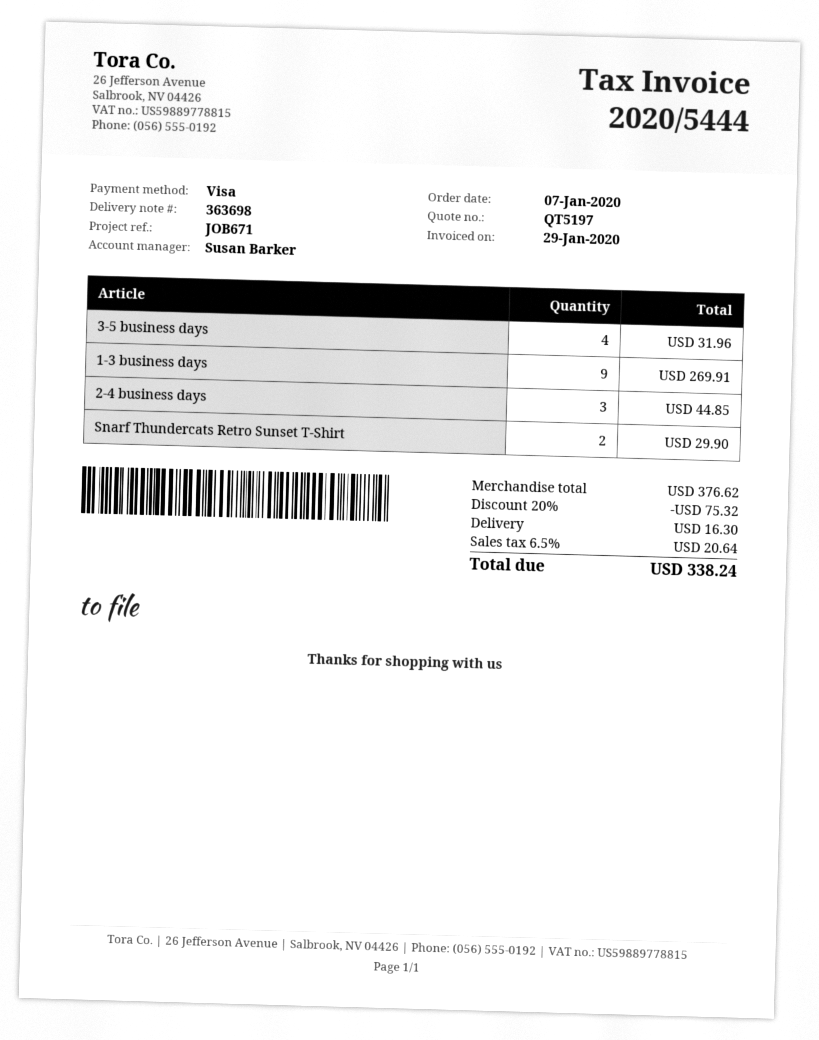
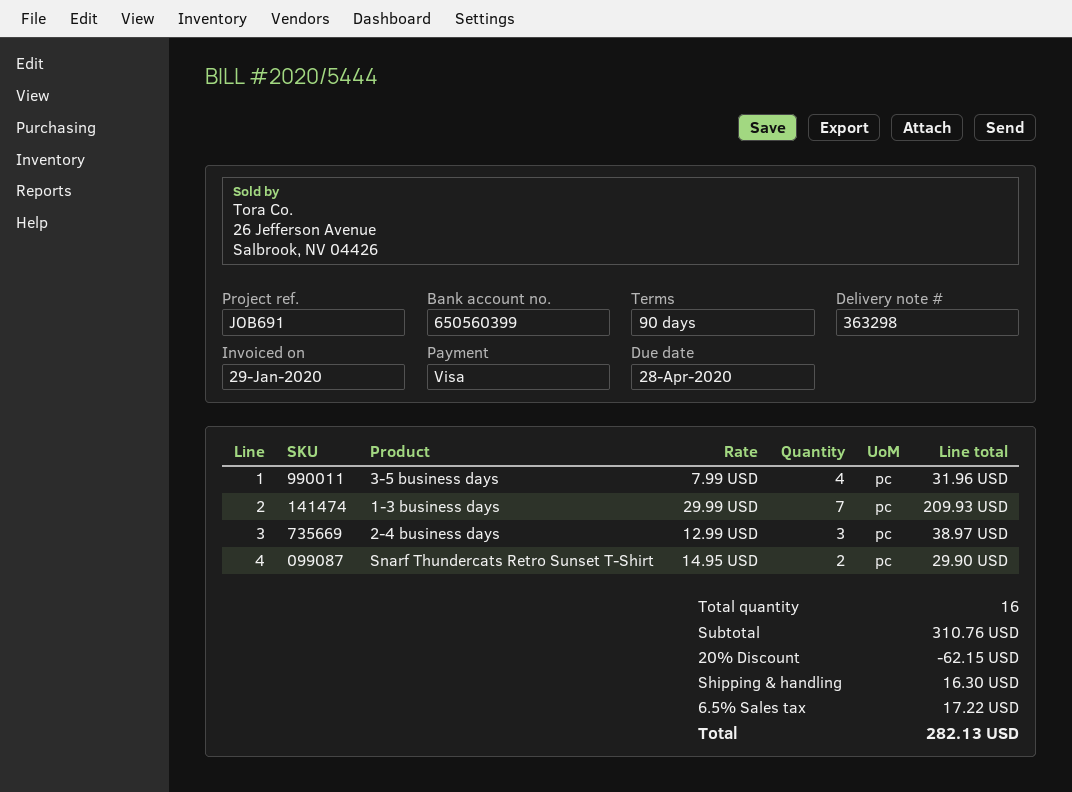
delivery note number: 363698 -> 363298
reference: JOB671 -> JOB691
1-3 business days: 9 for 269.91 -> 7 for 209.93
2-4 business days: 3 for 44.85 -> 3 for 38.97
subtotal: 376.62 -> 310.76
discount: 20% = 75.32 -> 20% = 62.15
tax: 6.5% = 20.64 -> 6.5% = 17.22
total: 338.24 -> 282.13

